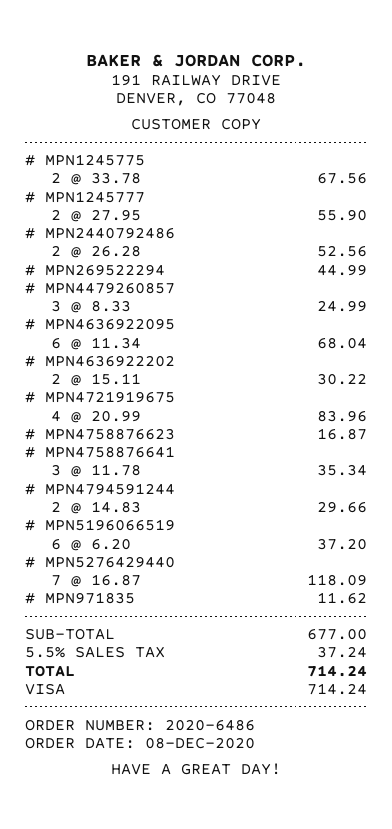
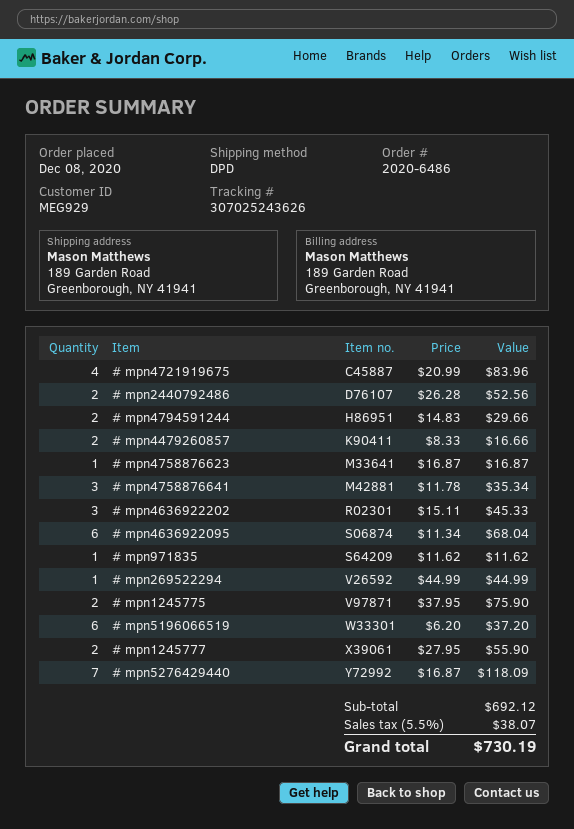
# MPN1245775: 2 x 33.78 = 67.56 -> 2 x 37.95 = 75.90
# MPN4479260857: 3 x 8.33 = 24.99 -> 2 x 8.33 = 16.66
# MPN4636922202: 2 x 15.11 = 30.22 -> 3 x 15.11 = 45.33
subtotal: 677.00 -> 692.12
tax: 5.5% = 37.24 -> 5.5% = 38.07
total: 714.24 -> 730.19

